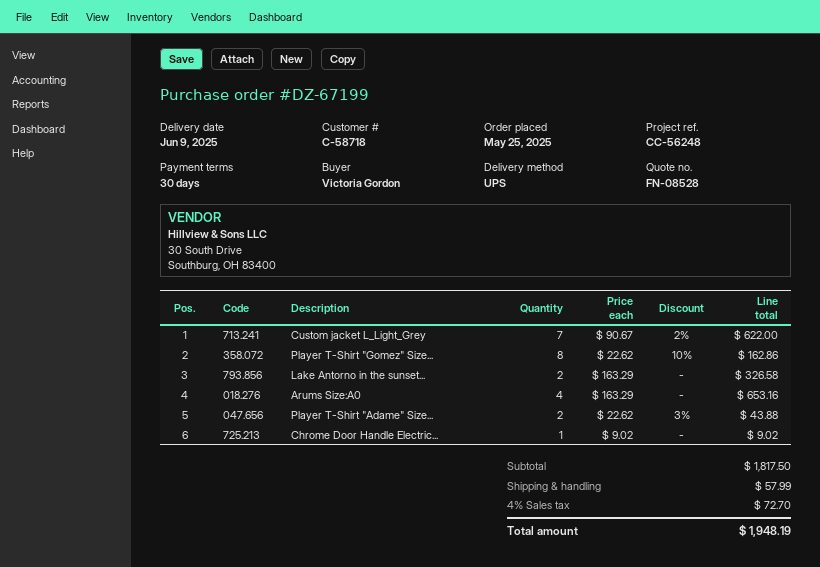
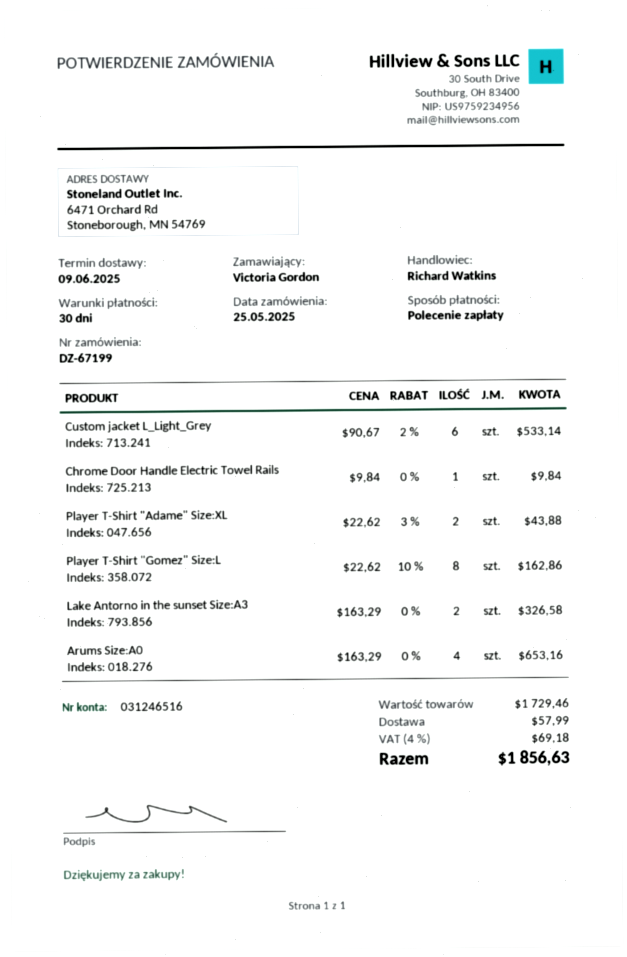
Custom jacket L_Light_Grey: 7 x 90.67 - 2% = 622.00 -> 6 x 90.67 - 2% = 533.14
Chrome Door Handle Electric...: 1 x 9.02 = 9.02 -> 1 x 9.84 = 9.84
subtotal: 1817.50 -> 1729.46
tax: 4% = 72.70 -> 4% = 69.18
total: 1948.19 -> 1856.63

